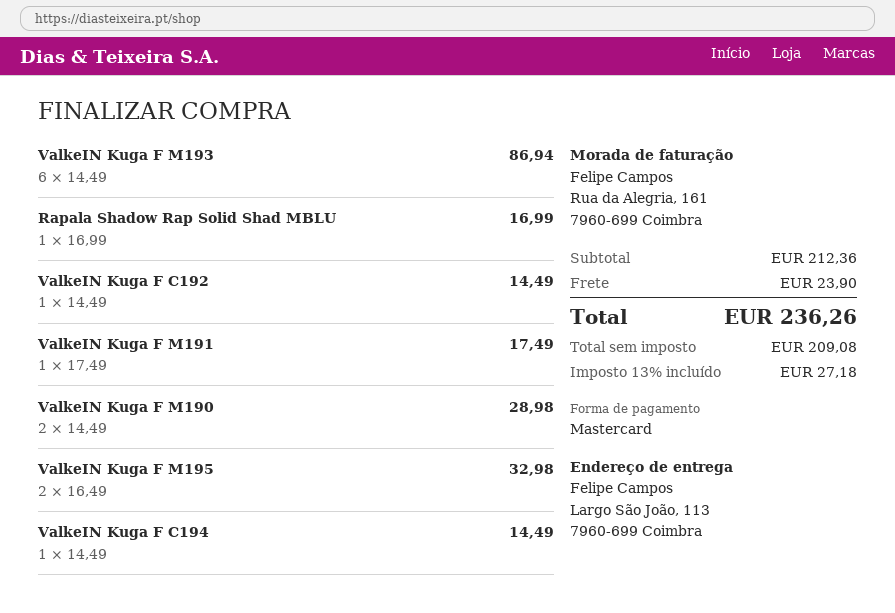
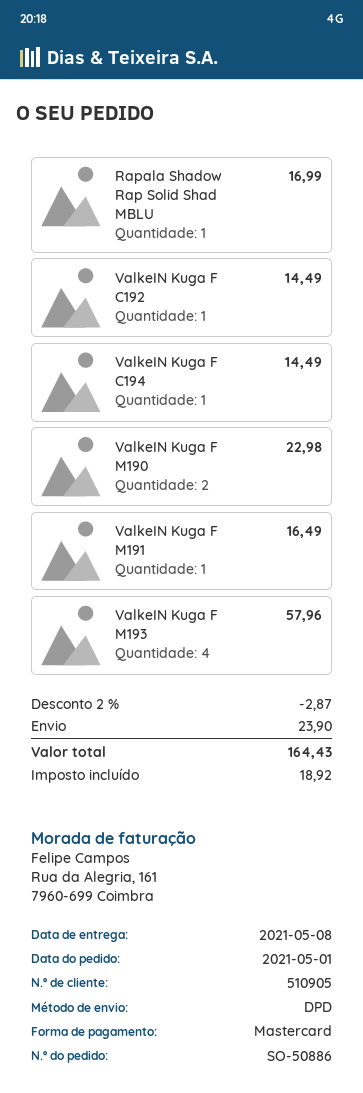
ValkeIN Kuga F M193: 6 for 86.94 -> 4 for 57.96
ValkeIN Kuga F M191: 1 for 17.49 -> 1 for 16.49
ValkeIN Kuga F M190: 2 for 28.98 -> 2 for 22.98
ValkeIN Kuga F M195: 2 for 32.98 -> none
discount: none -> 2% = 2.87
tax: 27.18 -> 18.92
total: 236.26 -> 164.43

